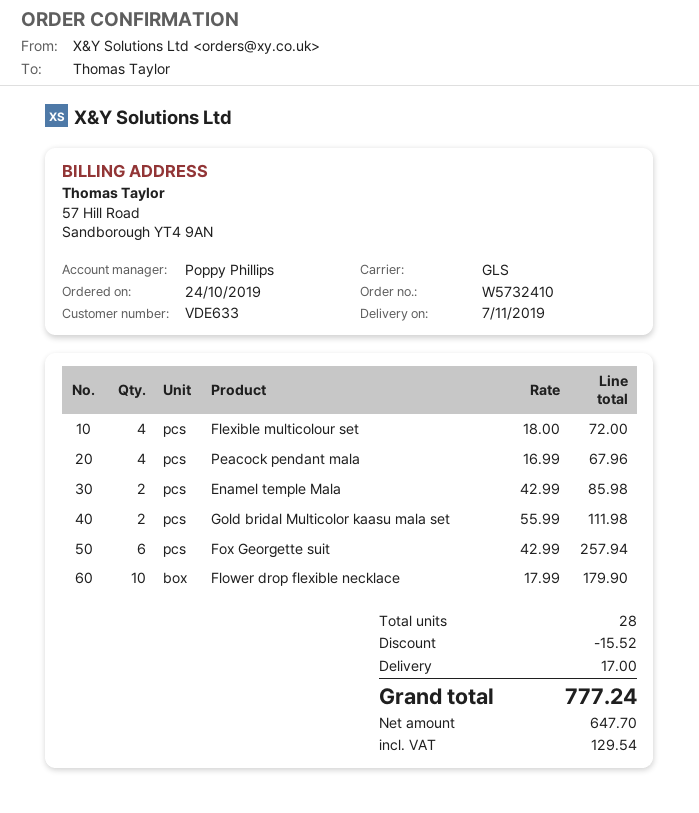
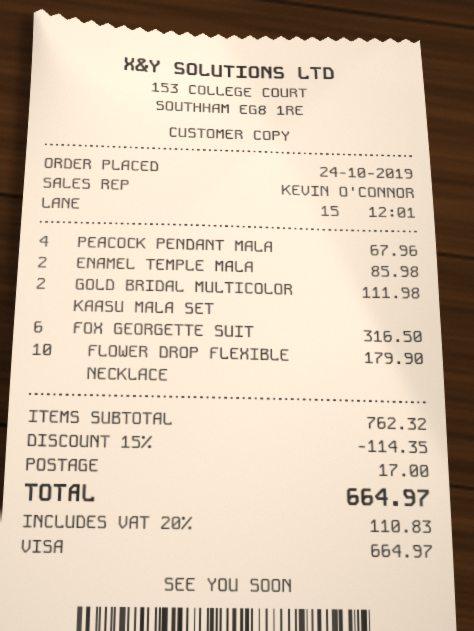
sales rep: Poppy Phillips -> KEVIN O'CONNOR
Flexible multicolour set: 4 for 72.00 -> none
Fox Georgette suit: 6 for 257.94 -> 6 for 316.50
discount: 15.52 -> 114.35
tax: 129.54 -> 110.83
total: 777.24 -> 664.97

